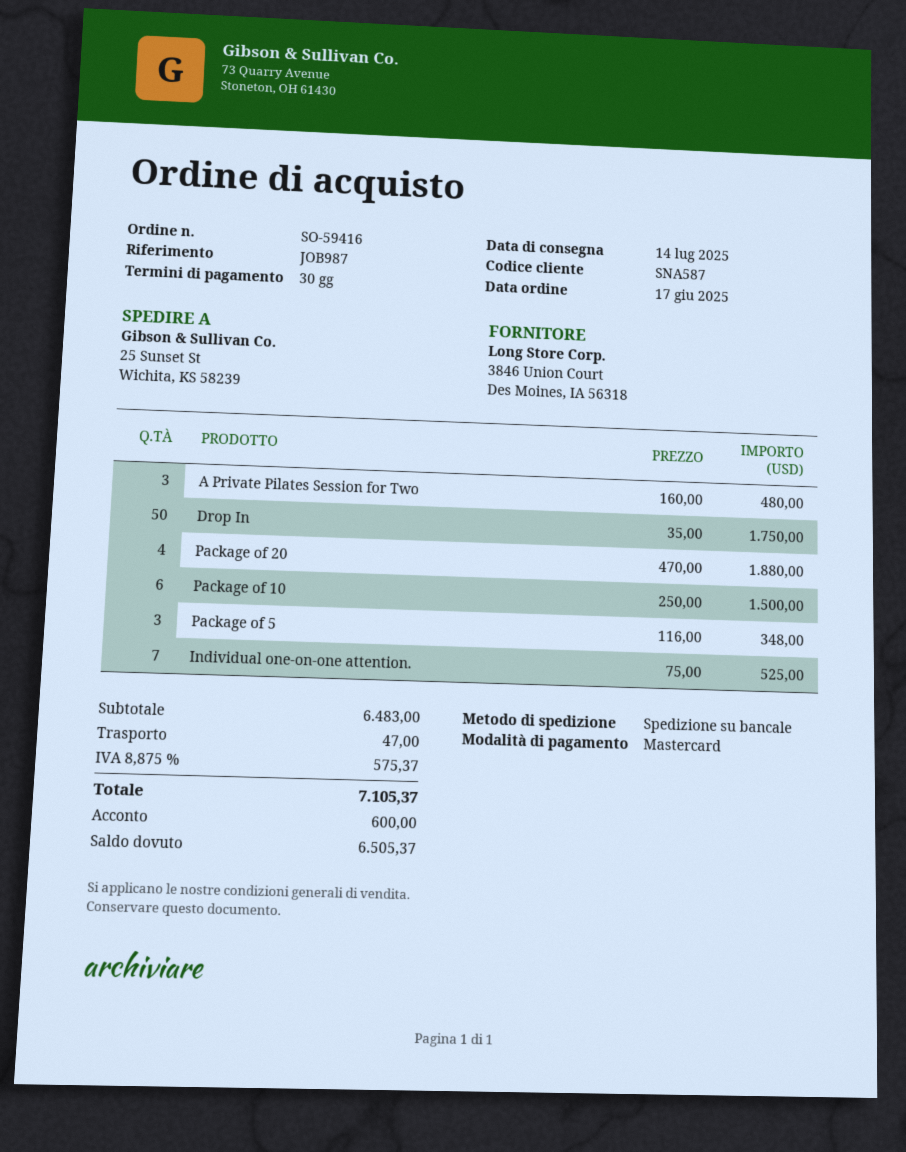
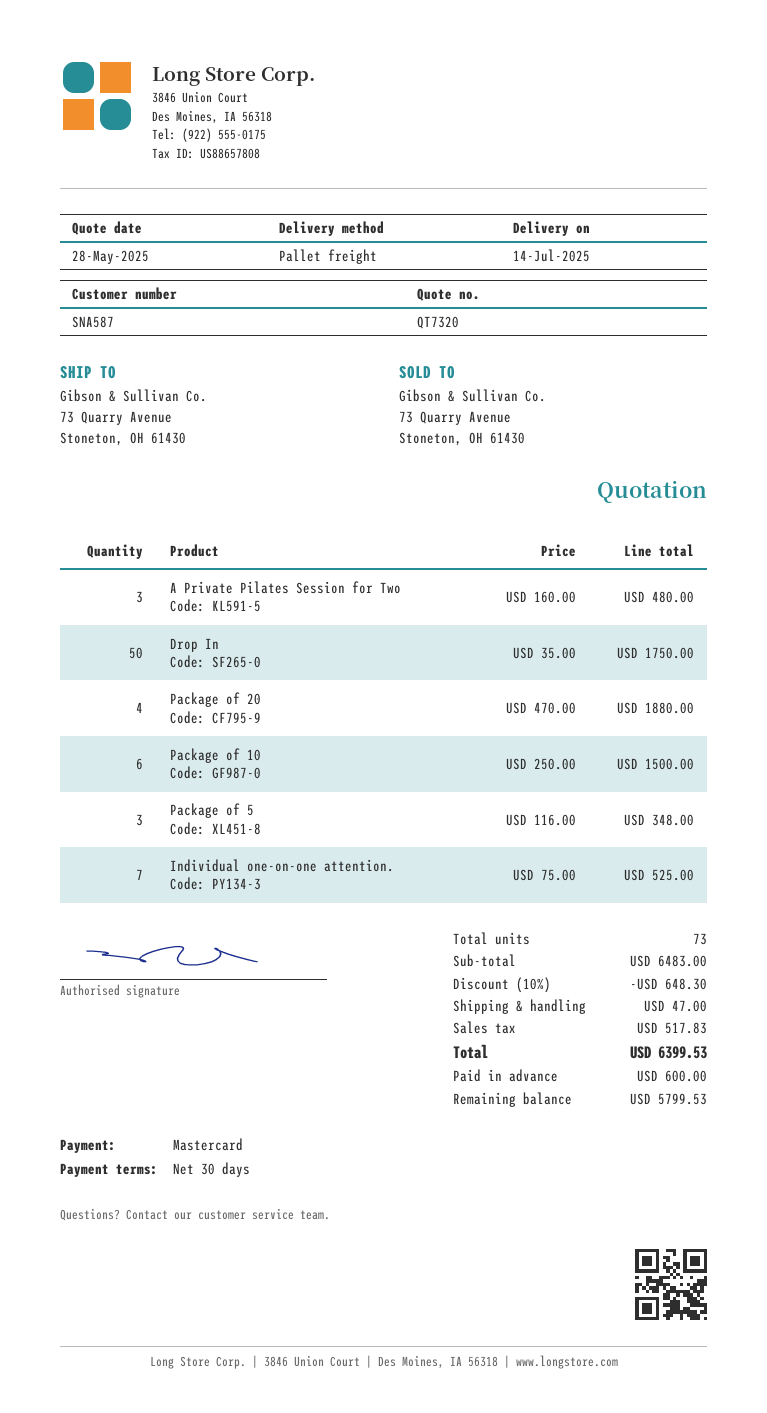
ship to: 25 Sunset St, Wichita, KS 58239 -> 73 Quarry Avenue, Stoneton, OH 61430
discount: none -> 10% = 648.30
tax: 575.37 -> 517.83
total: 7105.37 -> 6399.53
balance: 6505.37 -> 5799.53

